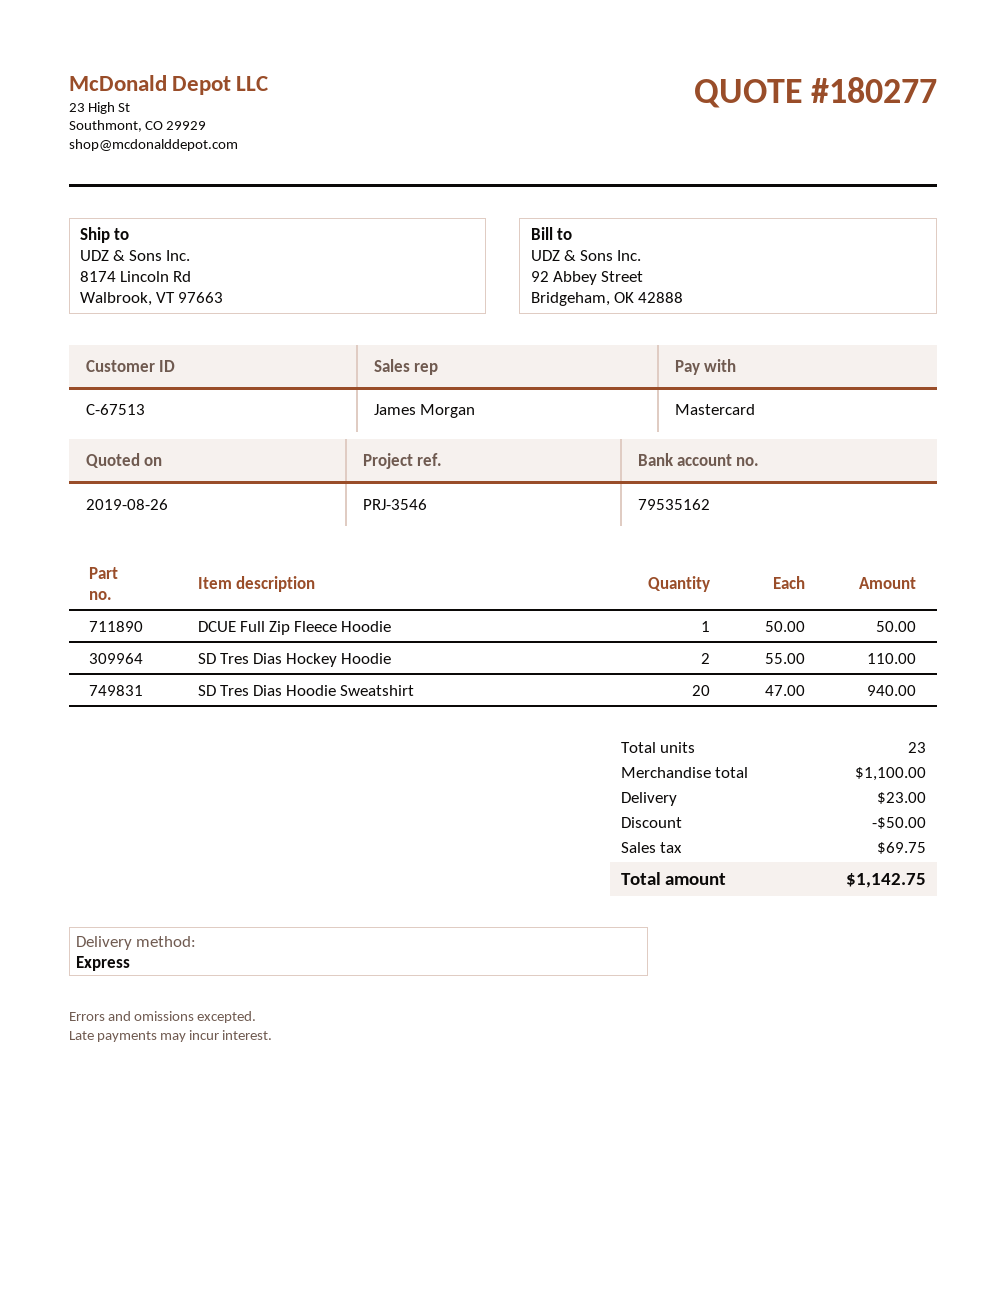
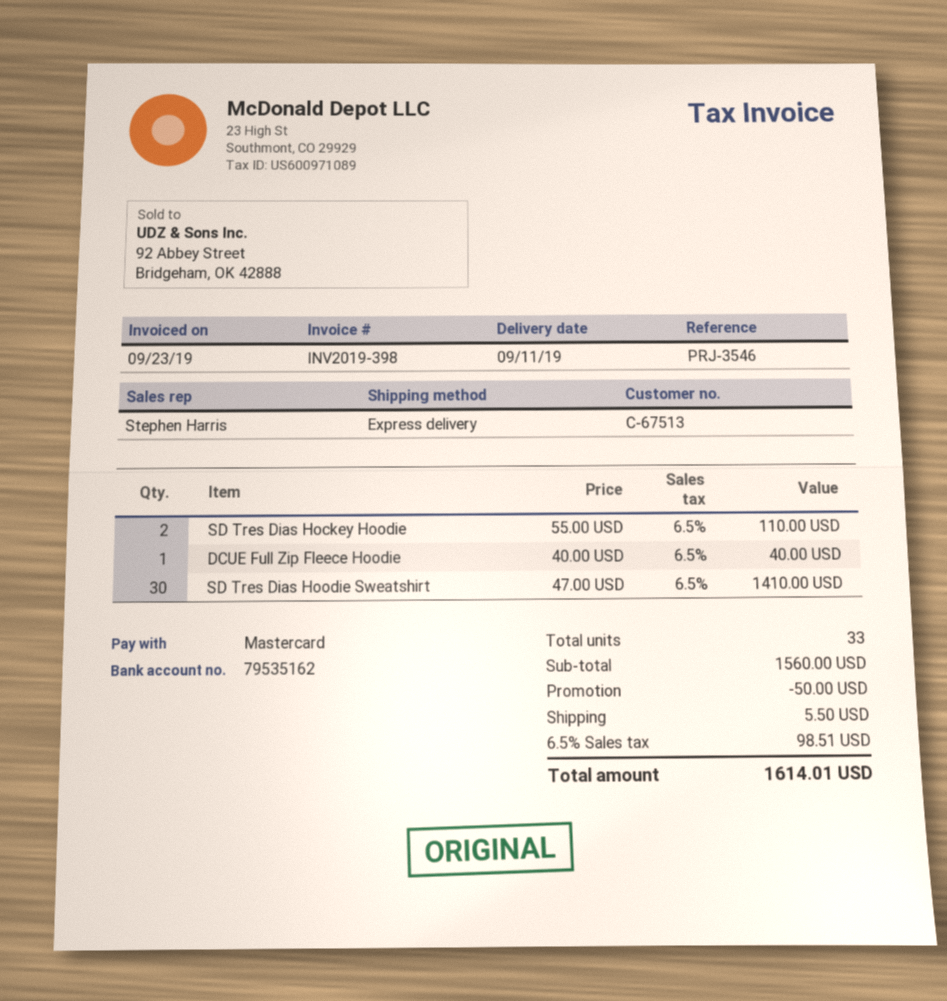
sales rep: James Morgan -> Stephen Harris
DCUE Full Zip Fleece Hoodie: 1 x 50.00 = 50.00 -> 1 x 40.00 = 40.00
SD Tres Dias Hoodie Sweatshirt: 20 x 47.00 = 940.00 -> 30 x 47.00 = 1410.00
total quantity: 23 -> 33
subtotal: 1100.00 -> 1560.00
shipping: 23.00 -> 5.50
tax: 69.75 -> 98.51
total: 1142.75 -> 1614.01

